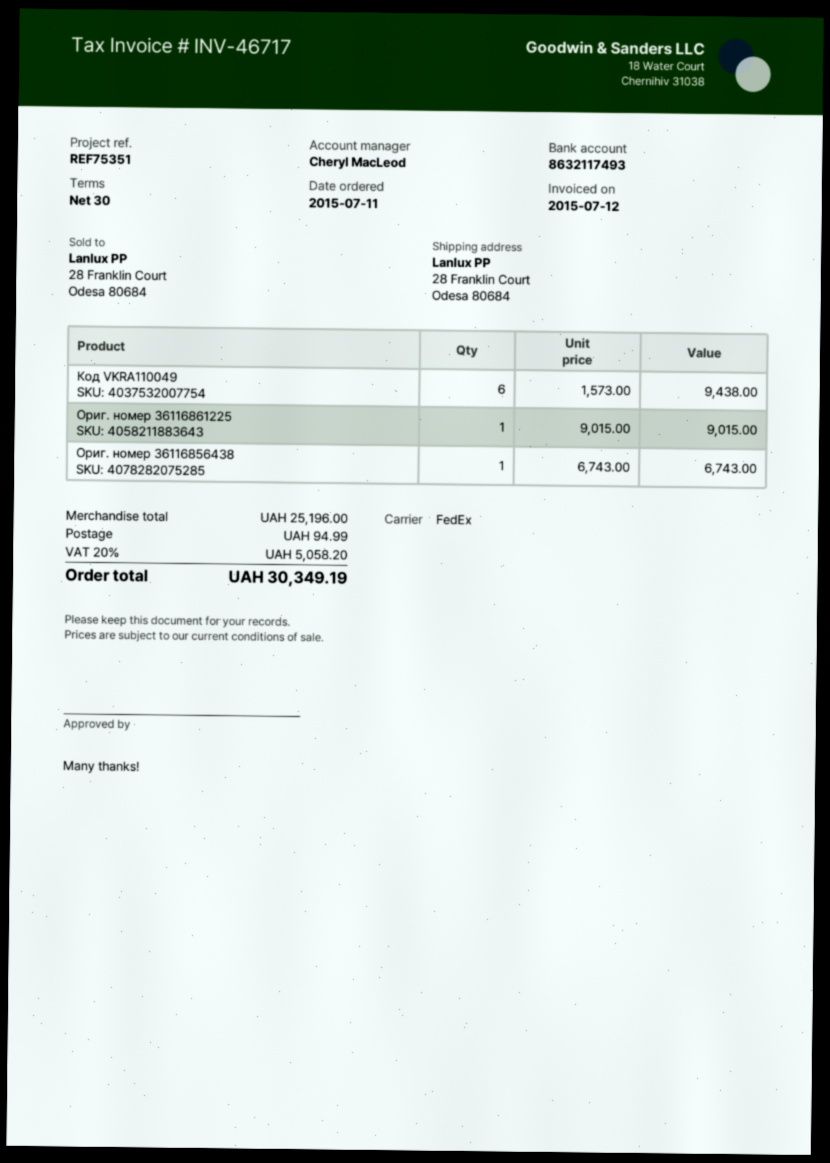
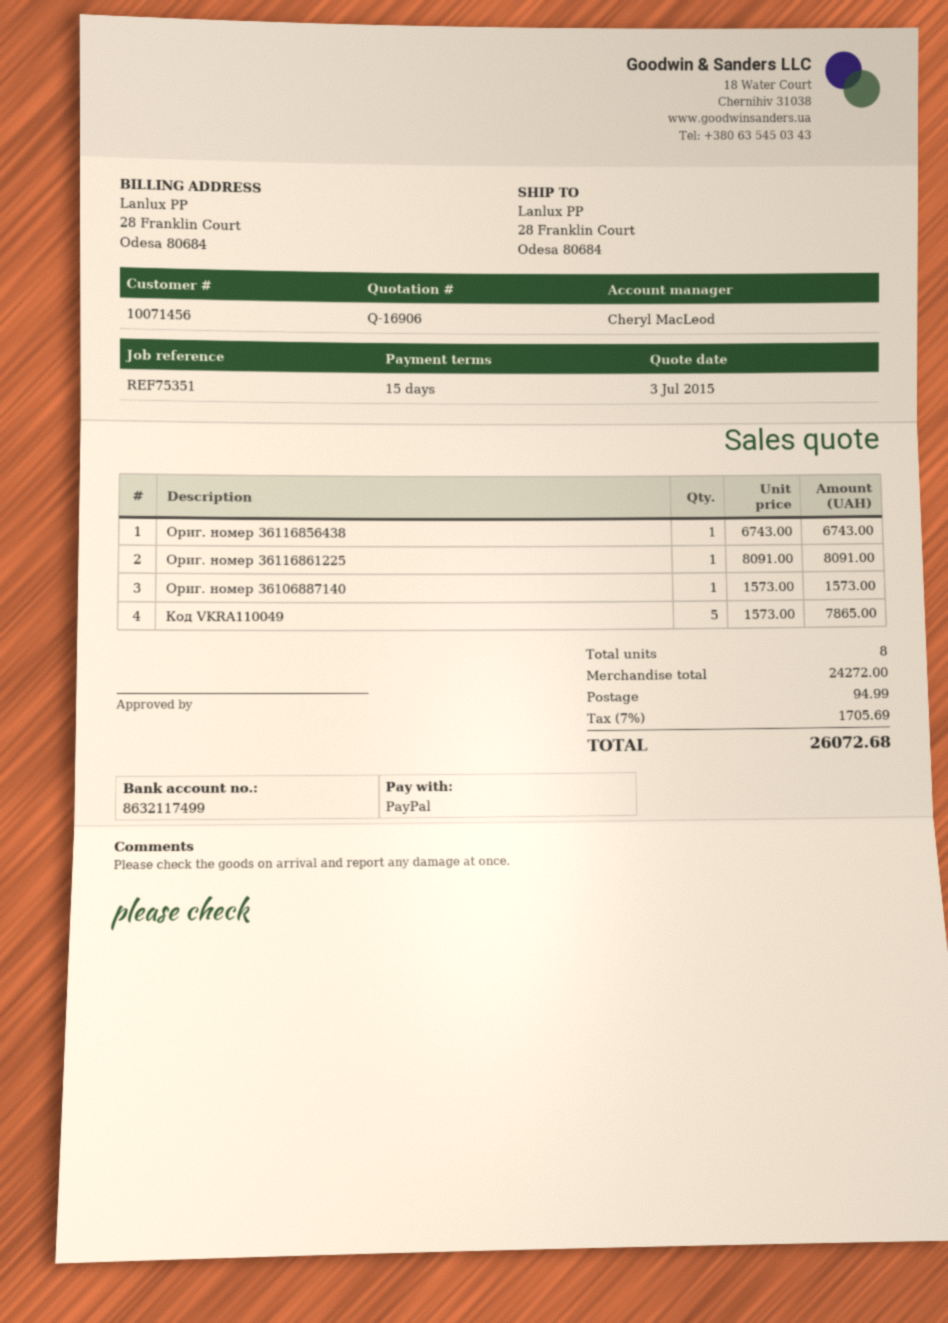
payment terms: 30 days -> 15 days
bank account: 8632117493 -> 8632117499
Код VKRA110049: 6 x 1573.00 = 9438.00 -> 5 x 1573.00 = 7865.00
Ориг. номер 36116861225: 1 x 9015.00 = 9015.00 -> 1 x 8091.00 = 8091.00
Ориг. номер 36106887140: none -> 1 x 1573.00 = 1573.00
subtotal: 25196.00 -> 24272.00
tax: 20% = 5058.20 -> 7% = 1705.69
total: 30349.19 -> 26072.68

